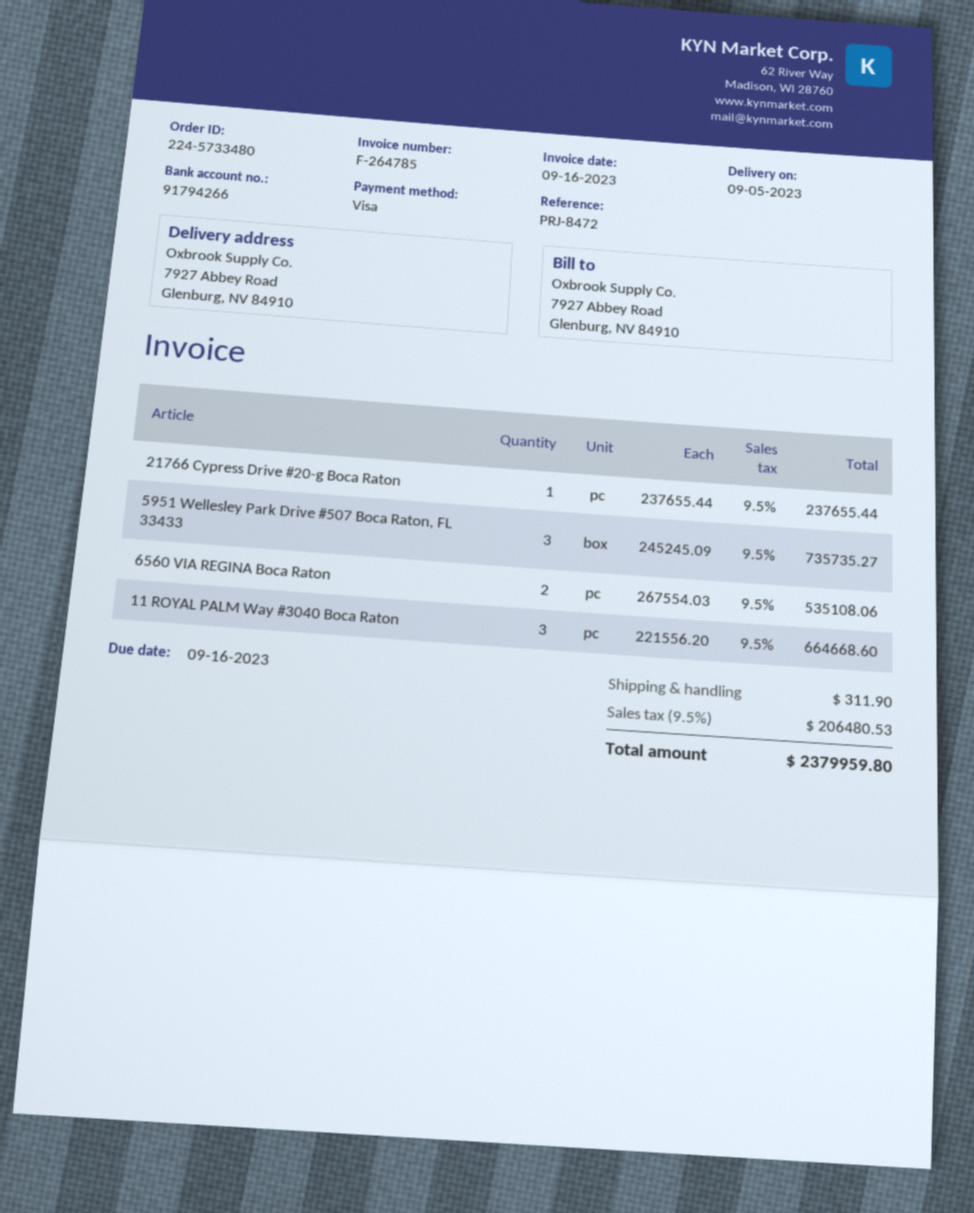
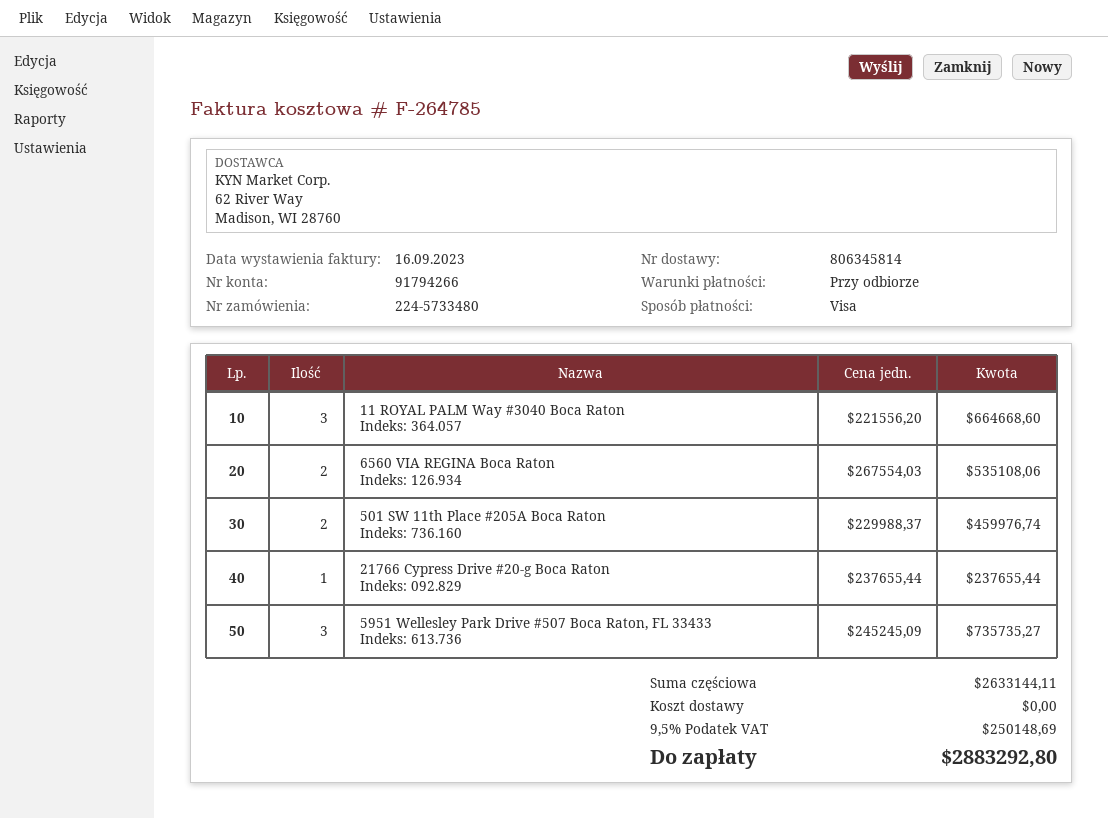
501 SW 11th Place #205A Boca Raton: none -> 2 x 229988.37 = 459976.74
shipping: 311.90 -> 0.00
tax: 9.5% = 206480.53 -> 9.5% = 250148.69
total: 2379959.80 -> 2883292.80

